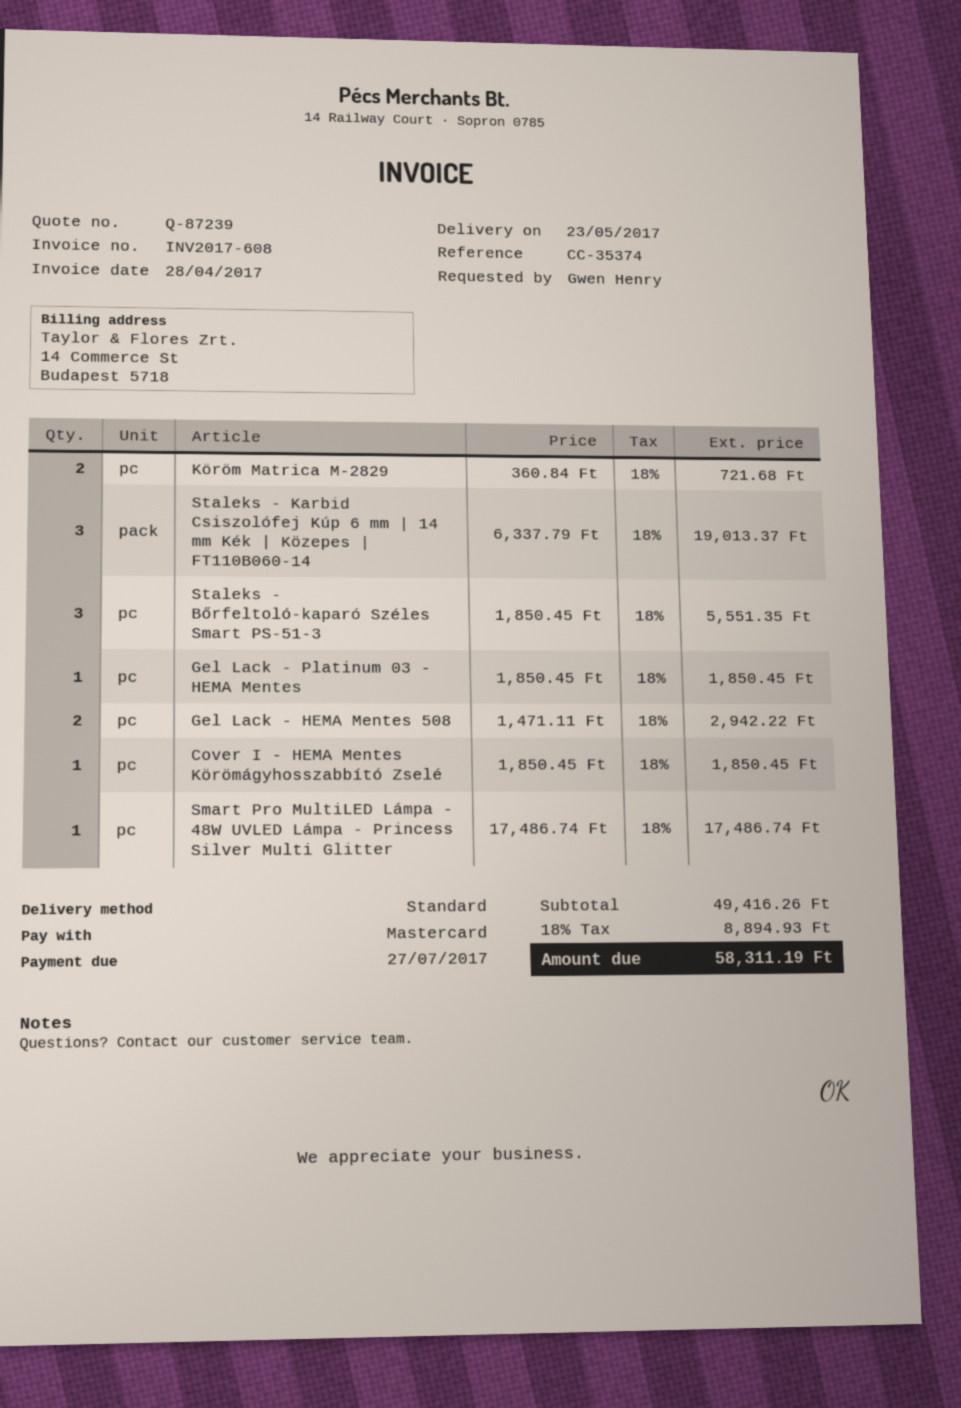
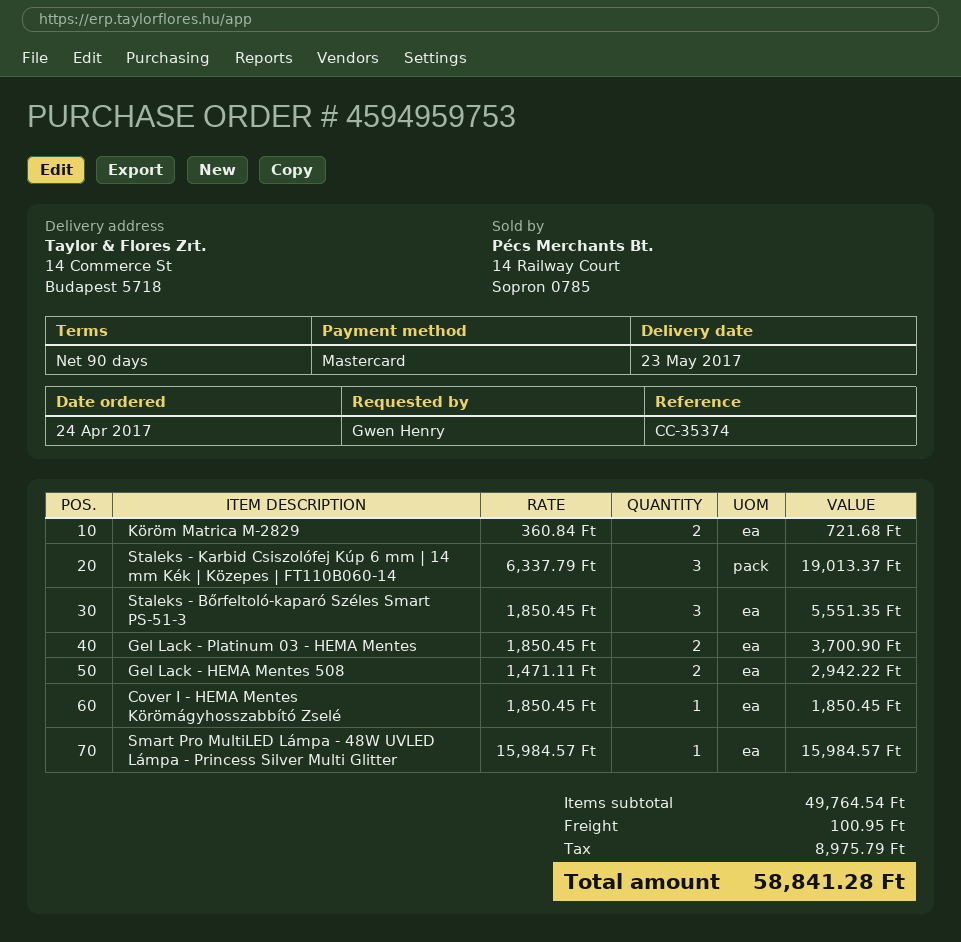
Gel Lack - Platinum 03 - HEMA Mentes: 1 x 1850.45 = 1850.45 -> 2 x 1850.45 = 3700.90
Smart Pro MultiLED Lámpa - 48W UVLED Lámpa - Princess Silver Multi Glitter: 1 x 17486.74 = 17486.74 -> 1 x 15984.57 = 15984.57
subtotal: 49416.26 -> 49764.54
shipping: none -> 100.95
tax: 8894.93 -> 8975.79
total: 58311.19 -> 58841.28

